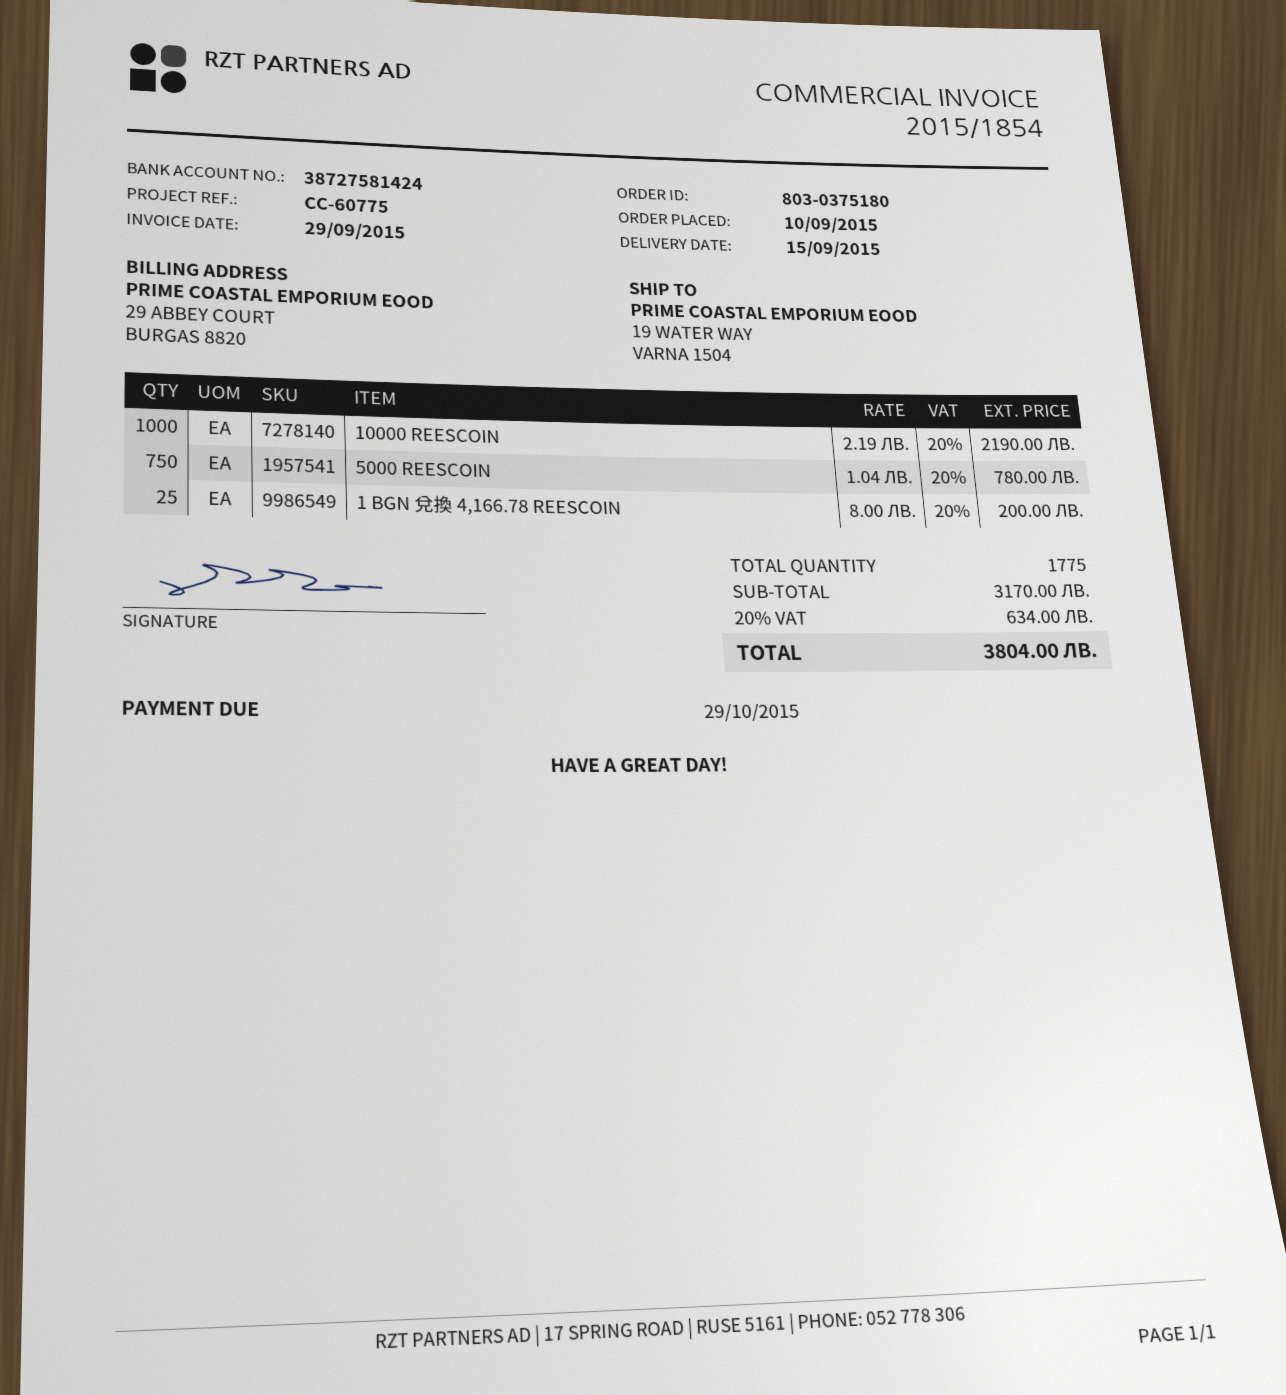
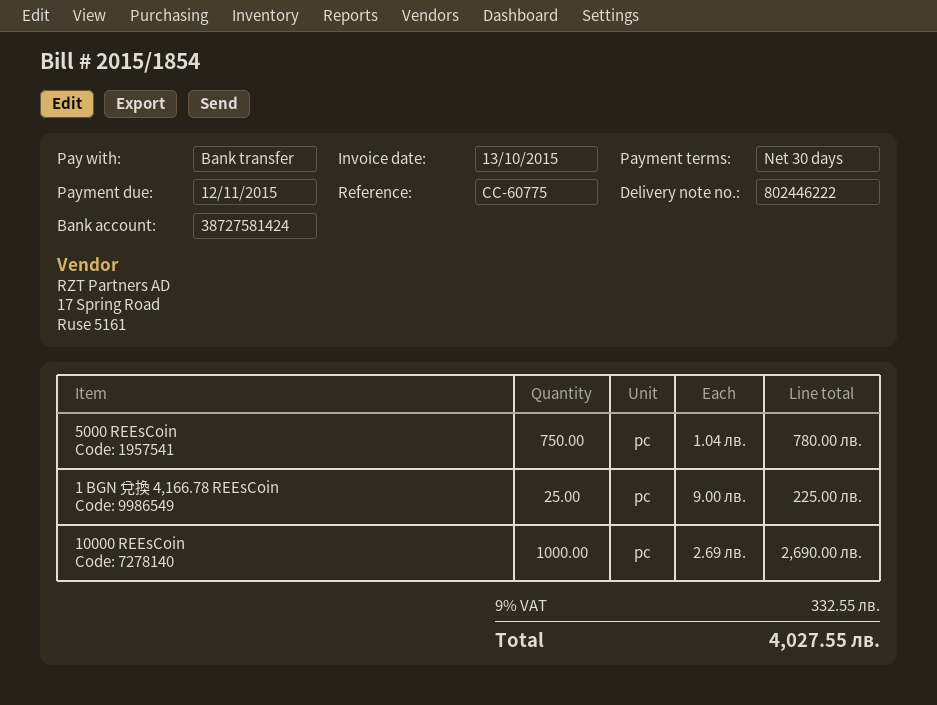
invoice date: 2015-09-29 -> 2015-10-13
due date: 2015-10-29 -> 2015-11-12
10000 REESCOIN: 1000 x 2.19 = 2190.00 -> 1000 x 2.69 = 2690.00
1 BGN 兌換 4,166.78 REESCOIN: 25 x 8.00 = 200.00 -> 25 x 9.00 = 225.00
tax: 20% = 634.00 -> 9% = 332.55
total: 3804.00 -> 4027.55

